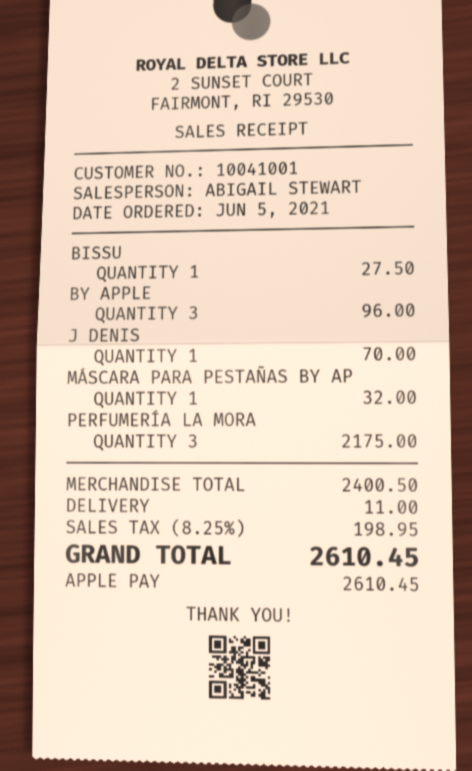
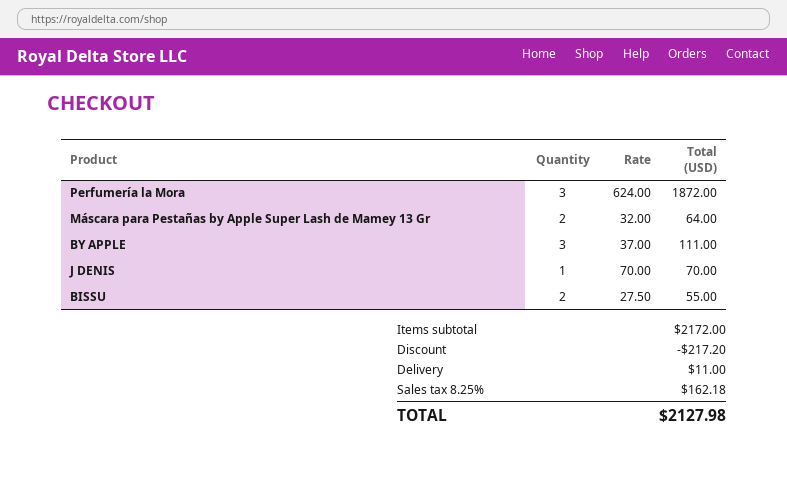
BISSU: 1 for 27.50 -> 2 for 55.00
BY APPLE: 3 for 96.00 -> 3 for 111.00
MÁSCARA PARA PESTAÑAS BY AP: 1 for 32.00 -> 2 for 64.00
PERFUMERÍA LA MORA: 3 for 2175.00 -> 3 for 1872.00
subtotal: 2400.50 -> 2172.00
discount: none -> 217.20
tax: 8.25% = 198.95 -> 8.25% = 162.18
total: 2610.45 -> 2127.98

